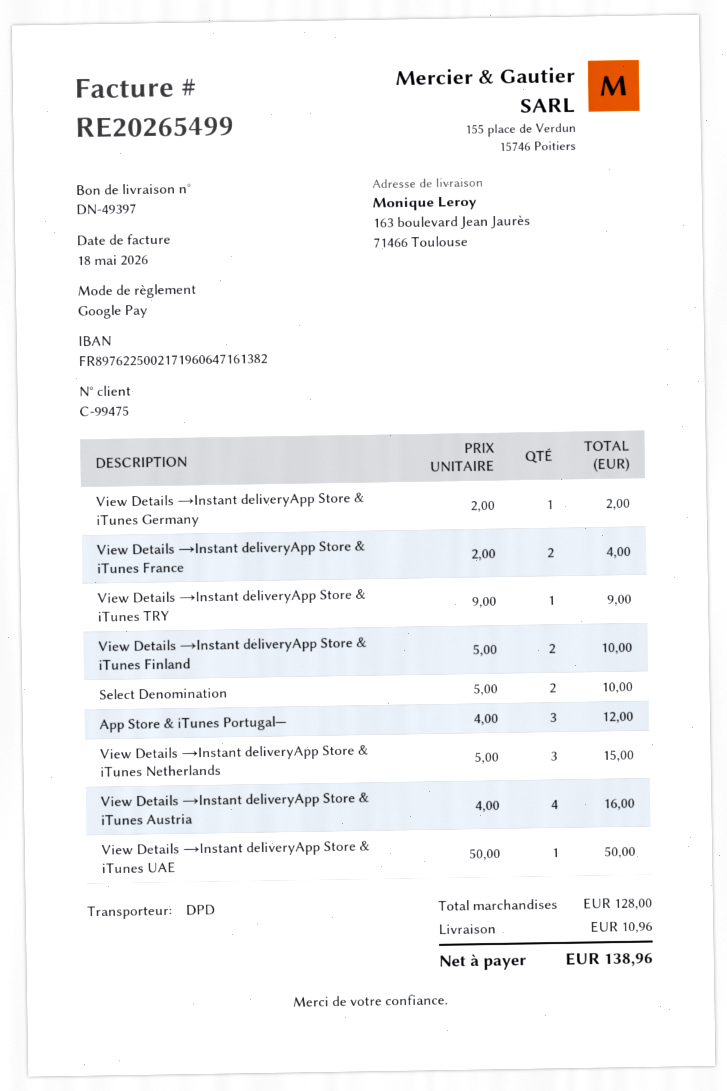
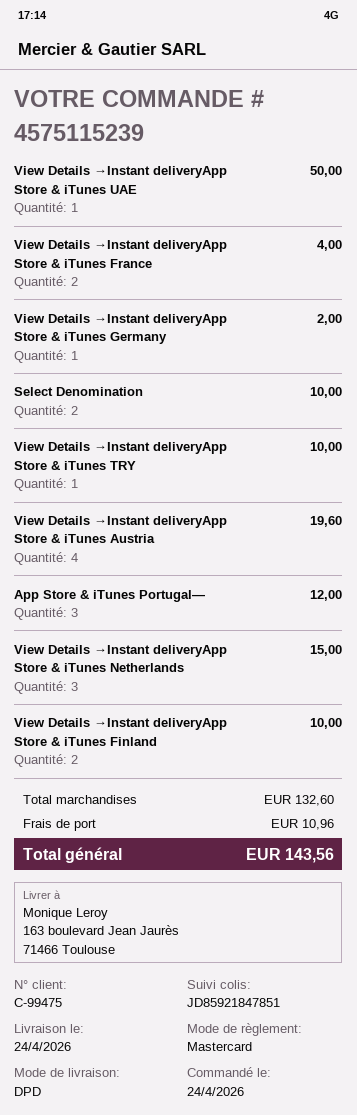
payment method: Google Pay -> Mastercard
View Details →Instant deliveryApp Store & iTunes TRY: 1 for 9.00 -> 1 for 10.00
View Details →Instant deliveryApp Store & iTunes Austria: 4 for 16.00 -> 4 for 19.60
subtotal: 128.00 -> 132.60
total: 138.96 -> 143.56

